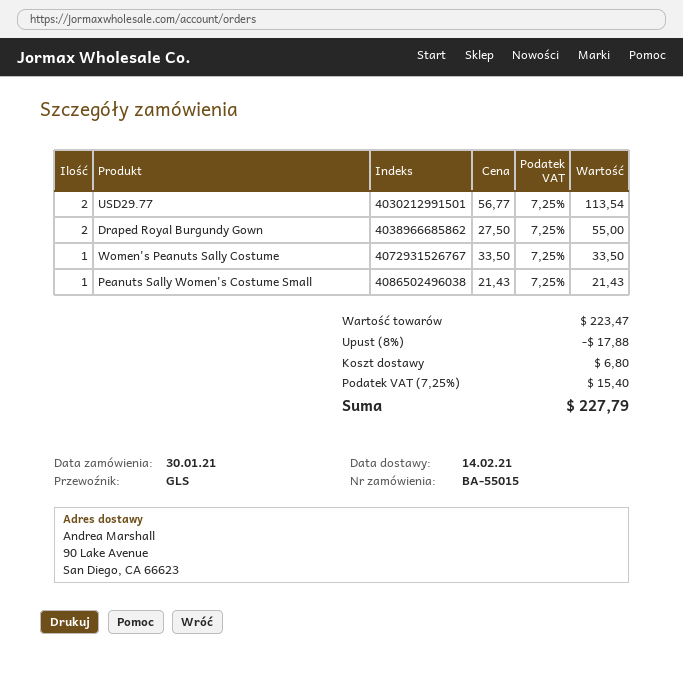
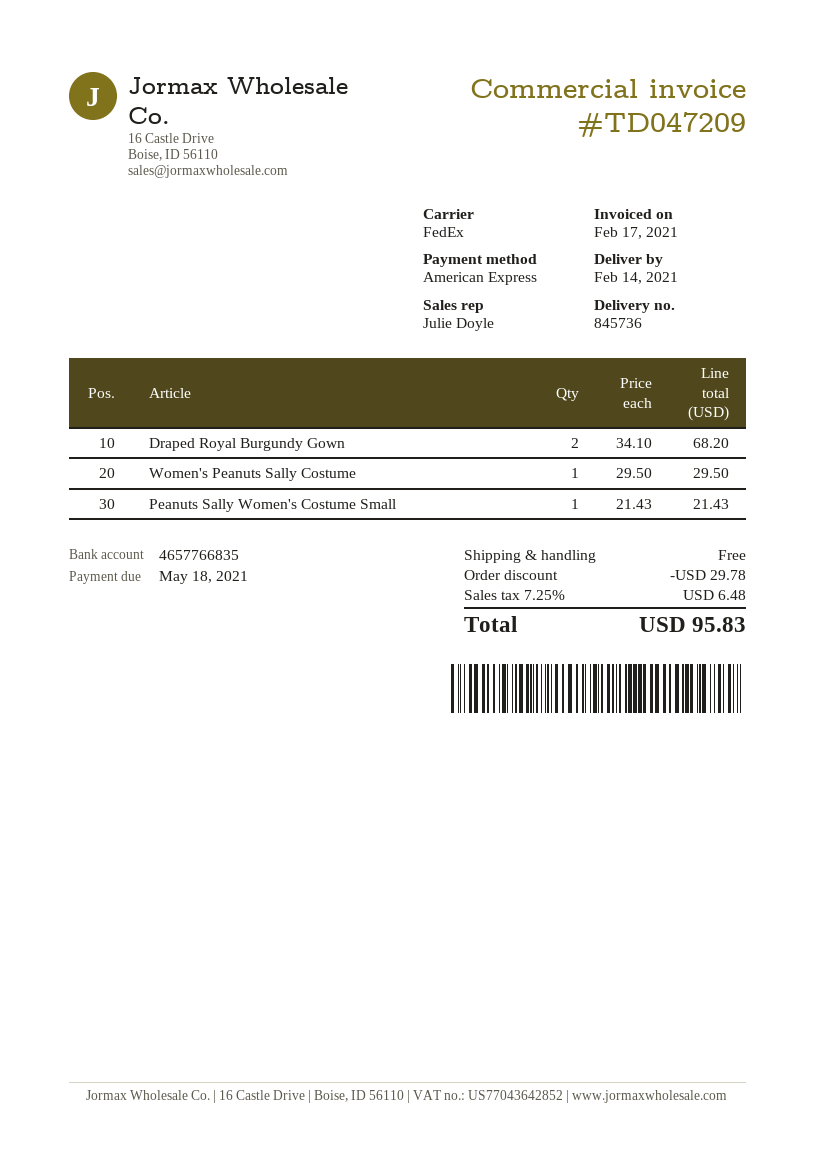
shipping method: GLS -> FedEx
USD29.77: 2 x 56.77 = 113.54 -> none
Draped Royal Burgundy Gown: 2 x 27.50 = 55.00 -> 2 x 34.10 = 68.20
Women's Peanuts Sally Costume: 1 x 33.50 = 33.50 -> 1 x 29.50 = 29.50
discount: 17.88 -> 29.78
shipping: 6.80 -> 0.00
tax: 7.25% = 15.40 -> 7.25% = 6.48
total: 227.79 -> 95.83

